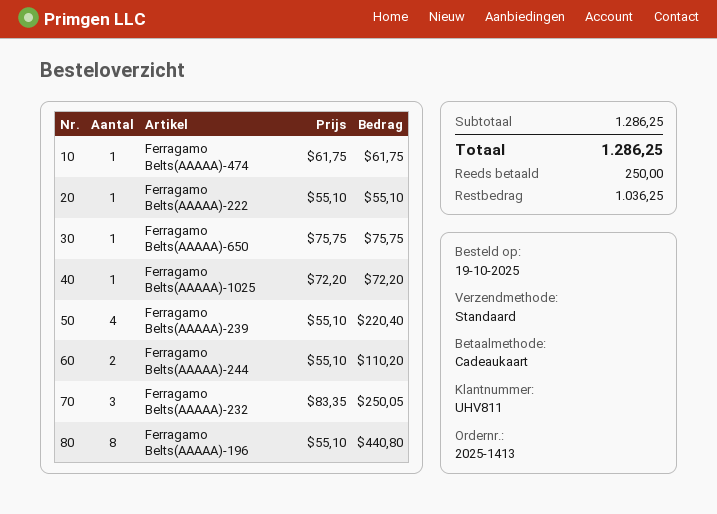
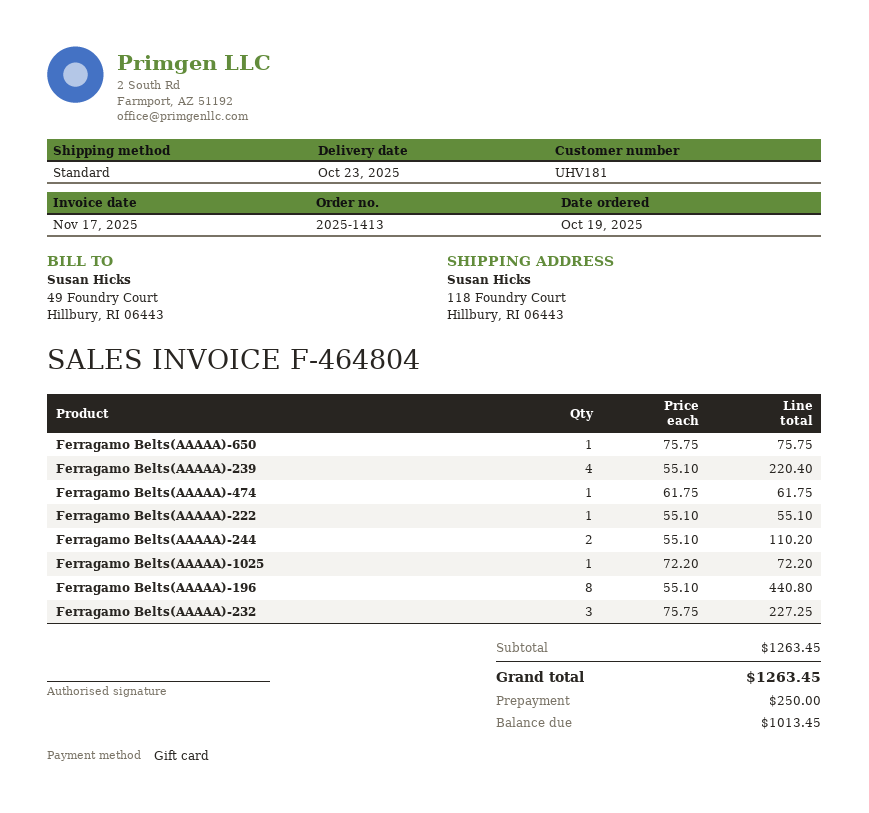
customer number: UHV811 -> UHV181
Ferragamo Belts(AAAAA)-232: 3 x 83.35 = 250.05 -> 3 x 75.75 = 227.25
subtotal: 1286.25 -> 1263.45
total: 1286.25 -> 1263.45
balance: 1036.25 -> 1013.45

